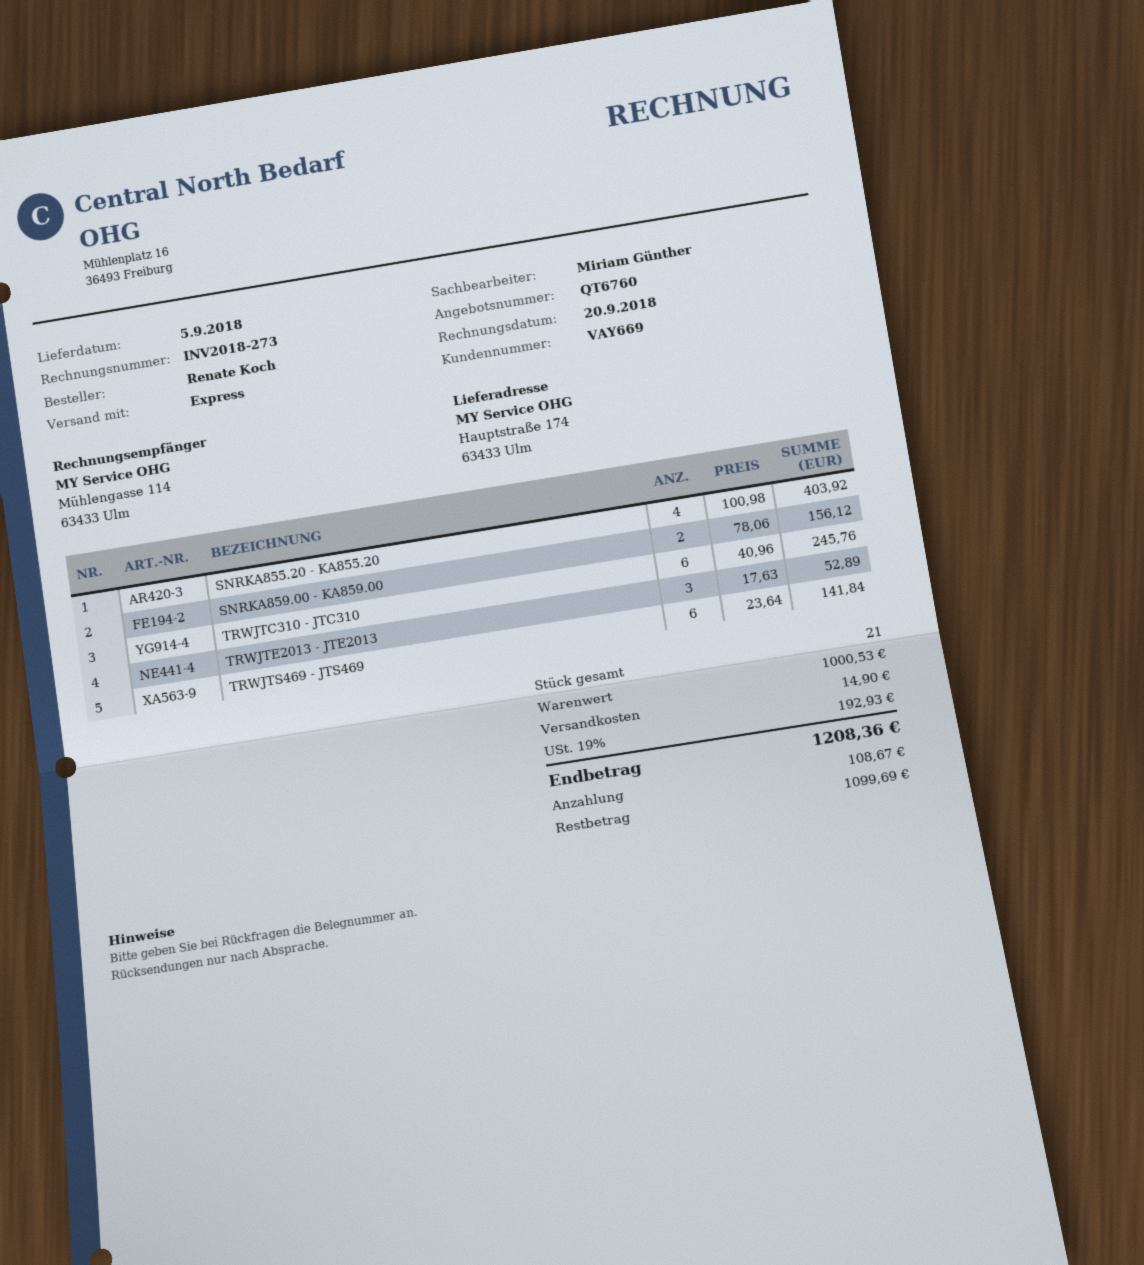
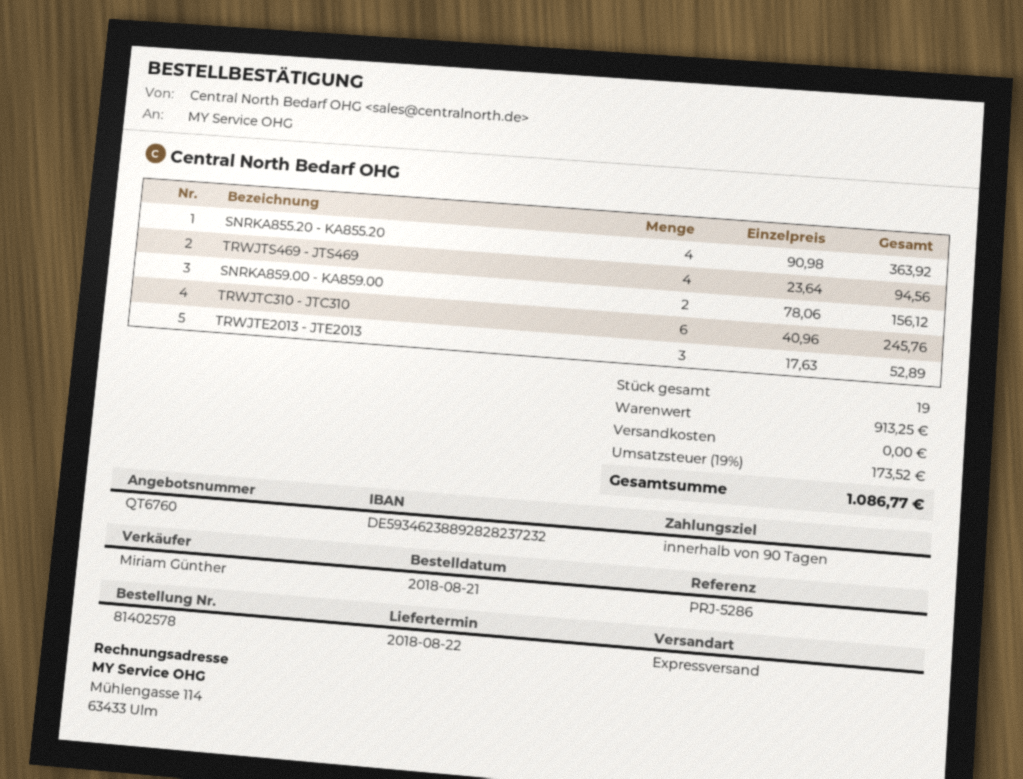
delivery date: 2018-09-05 -> 2018-08-22
SNRKA855.20 - KA855.20: 4 x 100.98 = 403.92 -> 4 x 90.98 = 363.92
TRWJTS469 - JTS469: 6 x 23.64 = 141.84 -> 4 x 23.64 = 94.56
total quantity: 21 -> 19
subtotal: 1000.53 -> 913.25
shipping: 14.90 -> 0.00
tax: 19% = 192.93 -> 19% = 173.52
total: 1208.36 -> 1086.77

